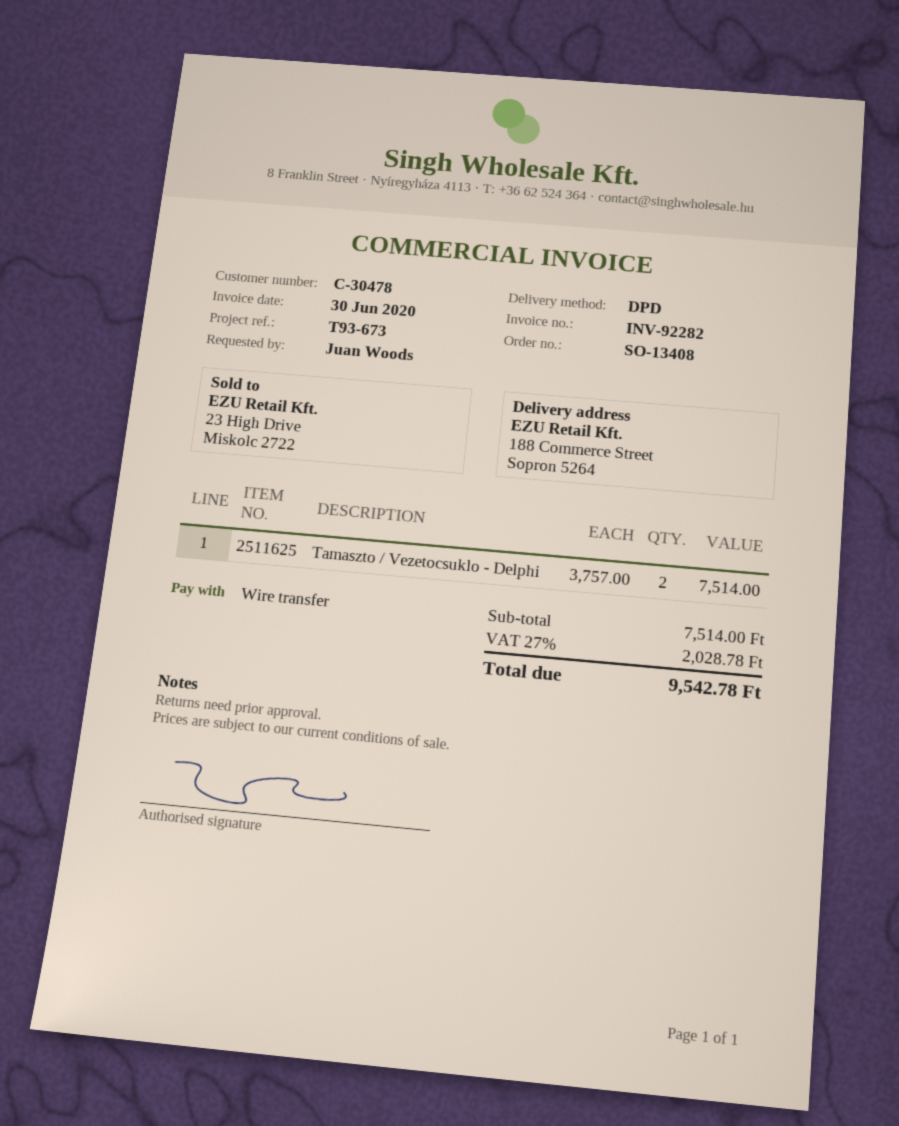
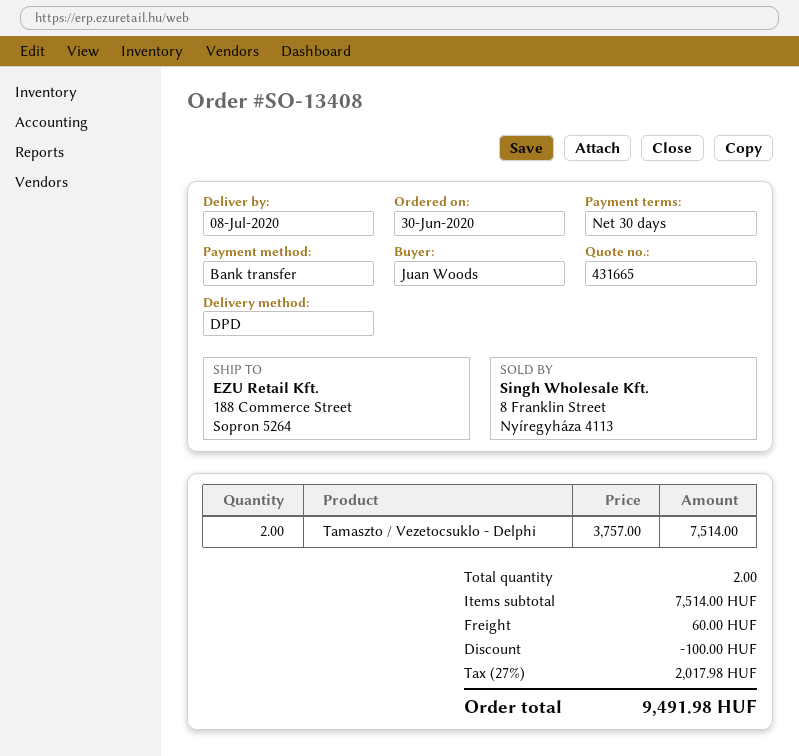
discount: none -> 100.00
shipping: none -> 60.00
tax: 27% = 2028.78 -> 27% = 2017.98
total: 9542.78 -> 9491.98

